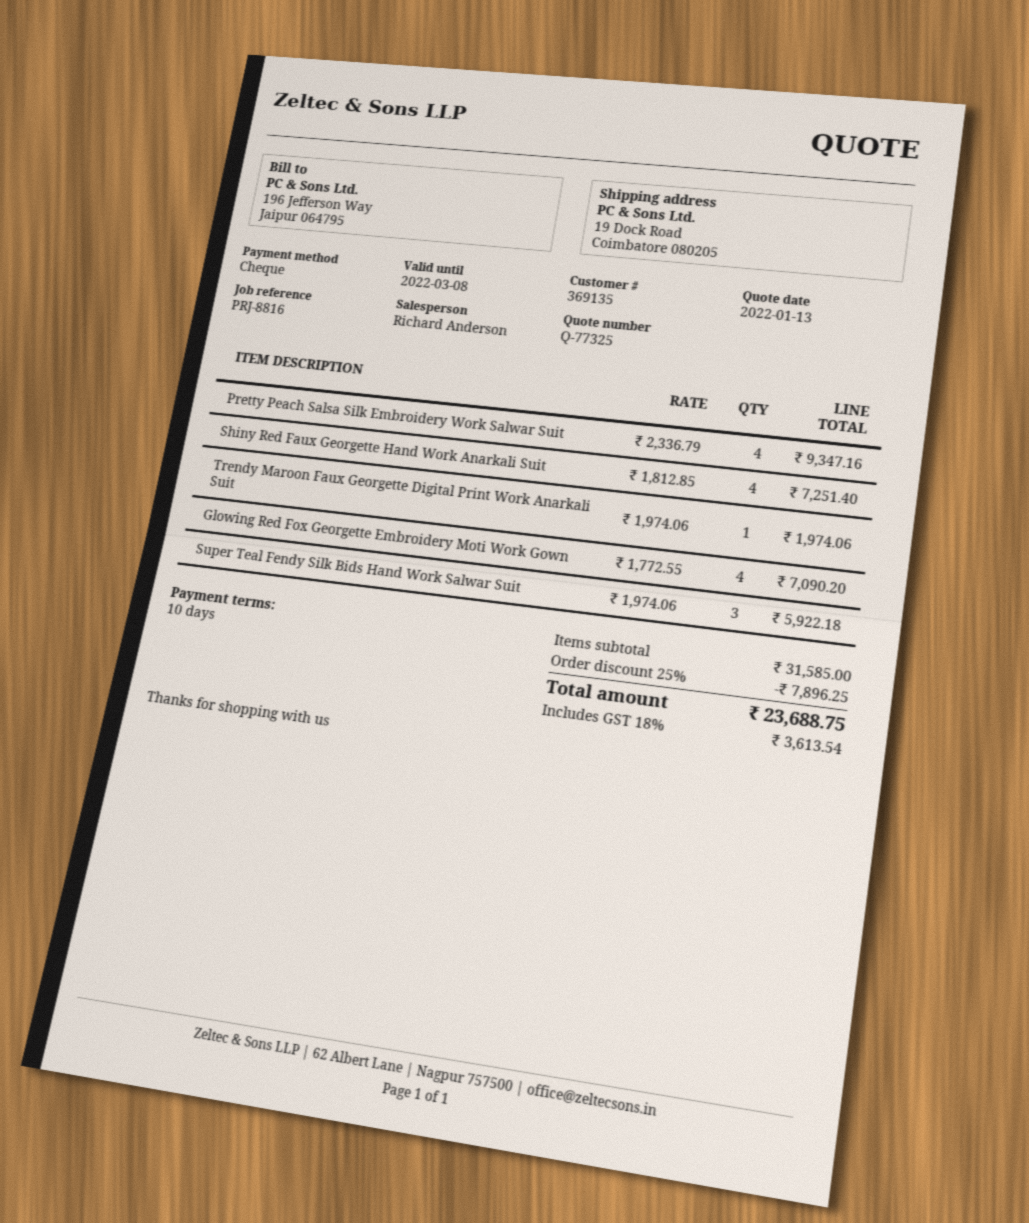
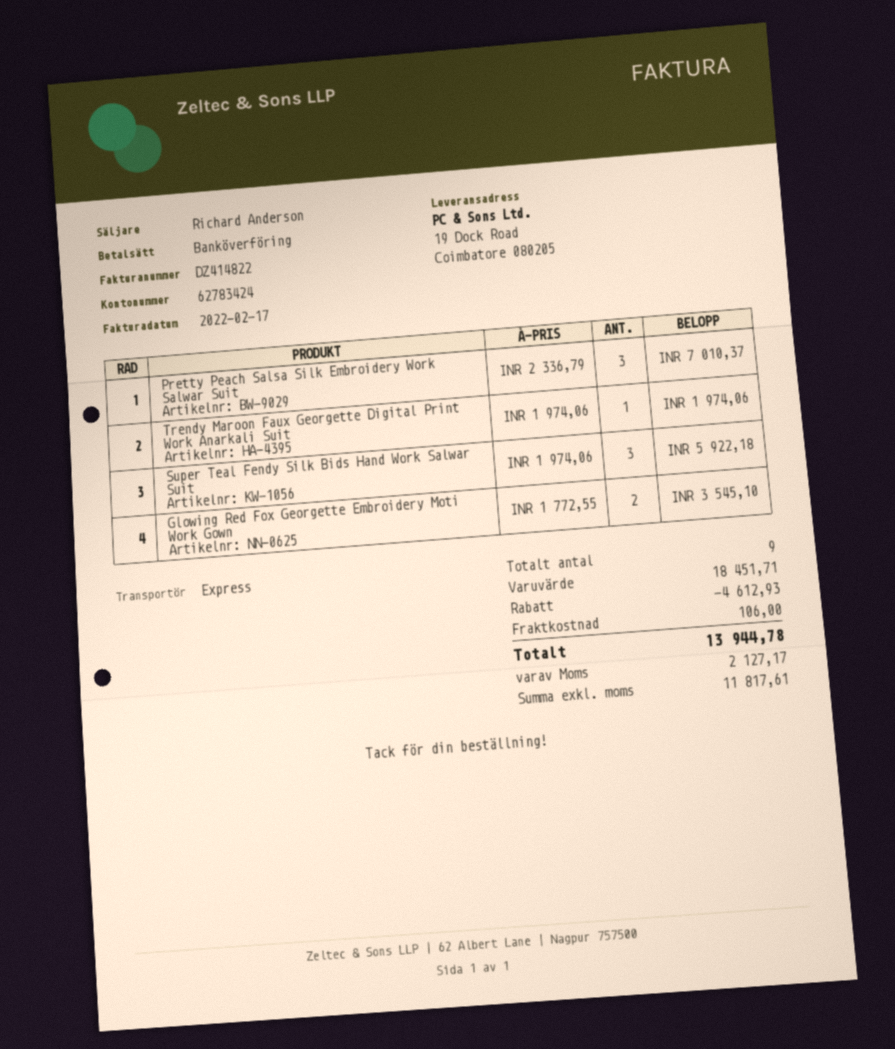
payment method: cheque -> bank transfer
Pretty Peach Salsa Silk Embroidery Work Salwar Suit: 4 x 2336.79 = 9347.16 -> 3 x 2336.79 = 7010.37
Shiny Red Faux Georgette Hand Work Anarkali Suit: 4 x 1812.85 = 7251.40 -> none
Glowing Red Fox Georgette Embroidery Moti Work Gown: 4 x 1772.55 = 7090.20 -> 2 x 1772.55 = 3545.10
subtotal: 31585.00 -> 18451.71
discount: 7896.25 -> 4612.93
shipping: none -> 106.00
tax: 3613.54 -> 2127.17
total: 23688.75 -> 13944.78

